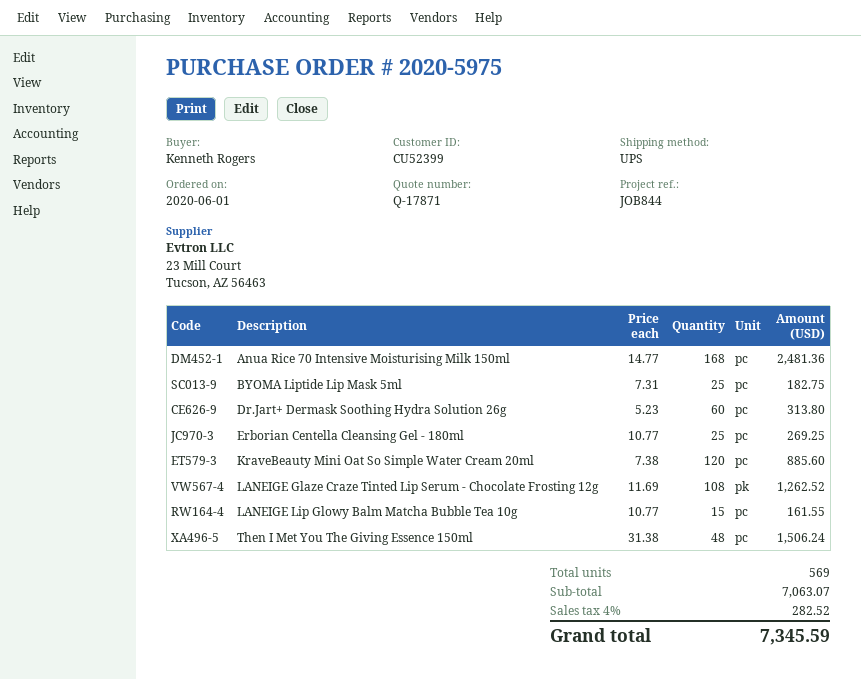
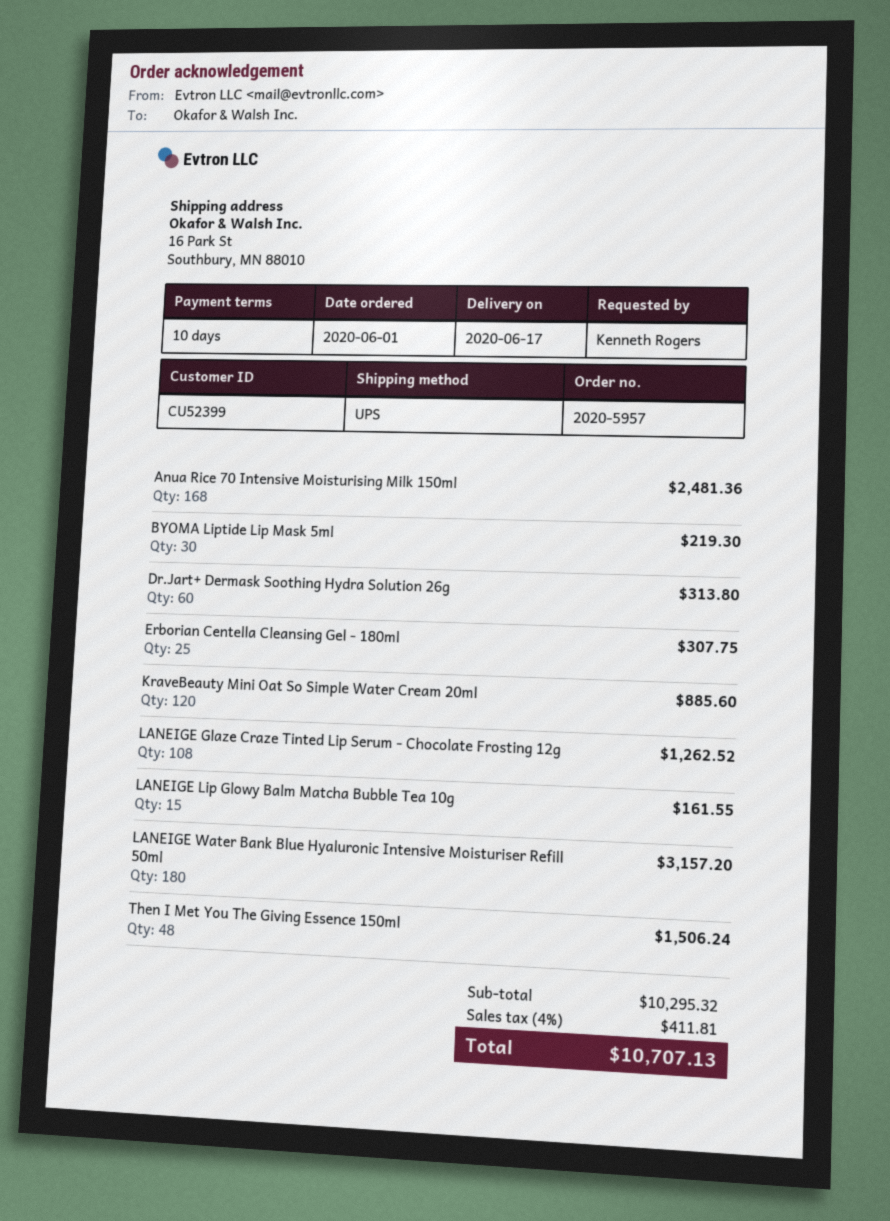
order number: 2020-5975 -> 2020-5957
BYOMA Liptide Lip Mask 5ml: 25 for 182.75 -> 30 for 219.30
Erborian Centella Cleansing Gel - 180ml: 25 for 269.25 -> 25 for 307.75
LANEIGE Water Bank Blue Hyaluronic Intensive Moisturiser Refill 50ml: none -> 180 for 3157.20
subtotal: 7063.07 -> 10295.32
tax: 4% = 282.52 -> 4% = 411.81
total: 7345.59 -> 10707.13

